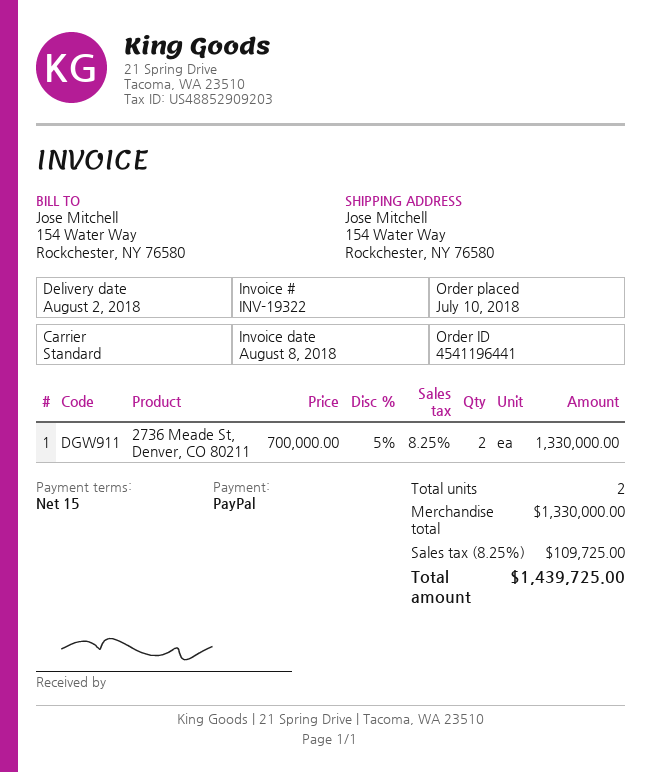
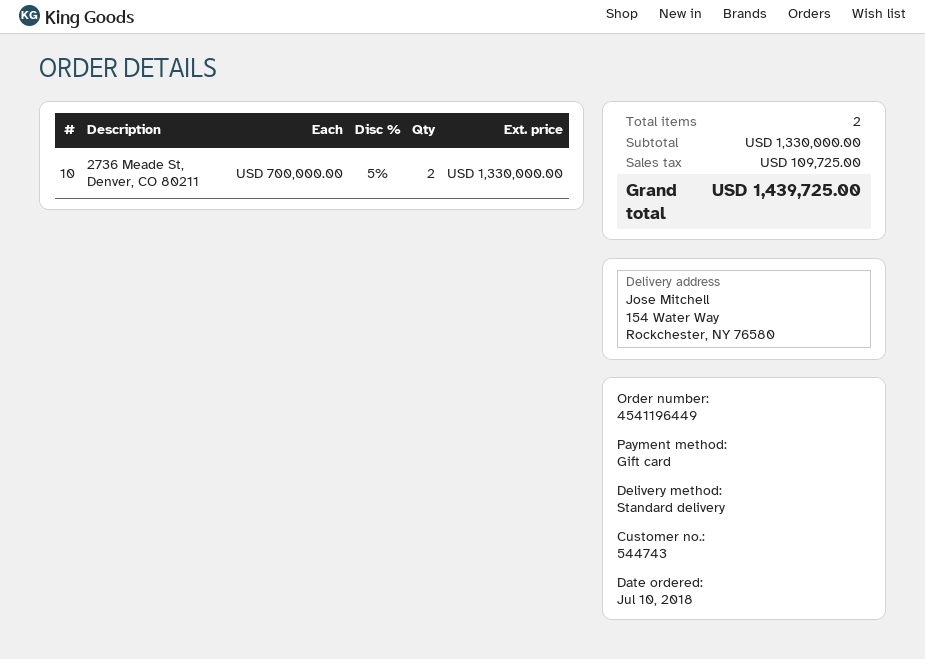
order number: 4541196441 -> 4541196449
payment method: PayPal -> gift card

